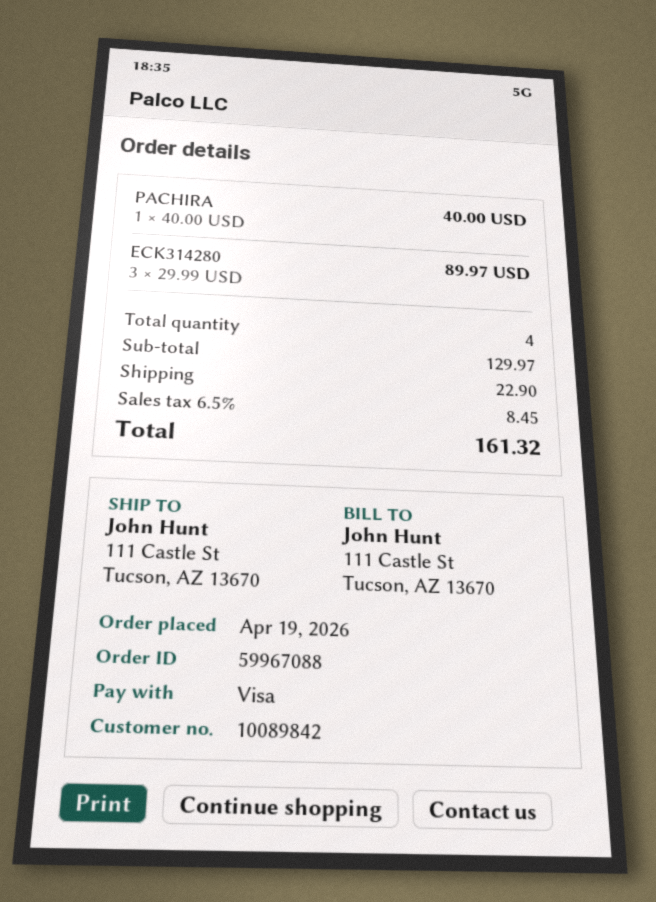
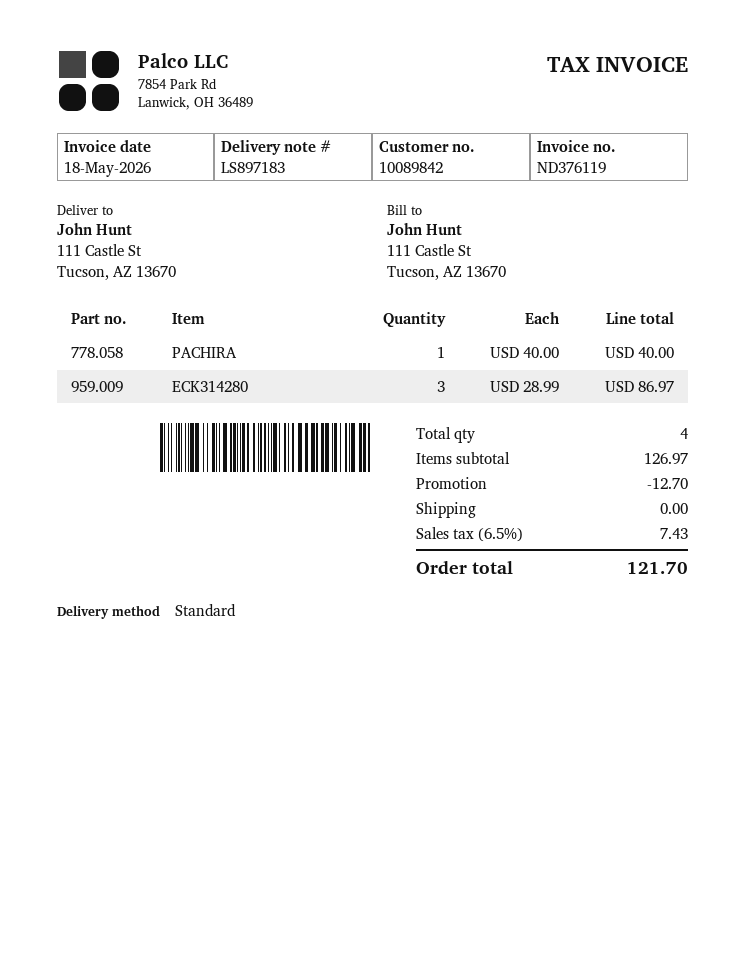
ECK314280: 3 x 29.99 = 89.97 -> 3 x 28.99 = 86.97
subtotal: 129.97 -> 126.97
discount: none -> 12.70
shipping: 22.90 -> 0.00
tax: 6.5% = 8.45 -> 6.5% = 7.43
total: 161.32 -> 121.70

